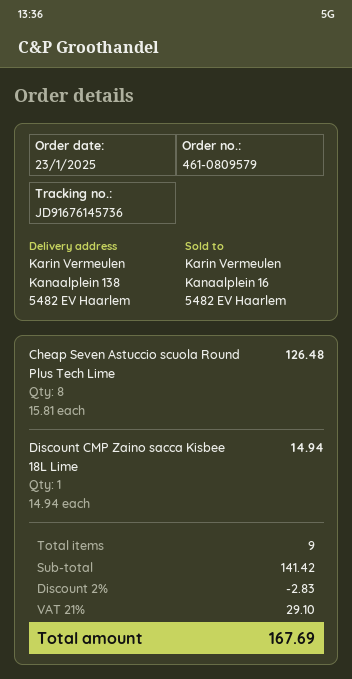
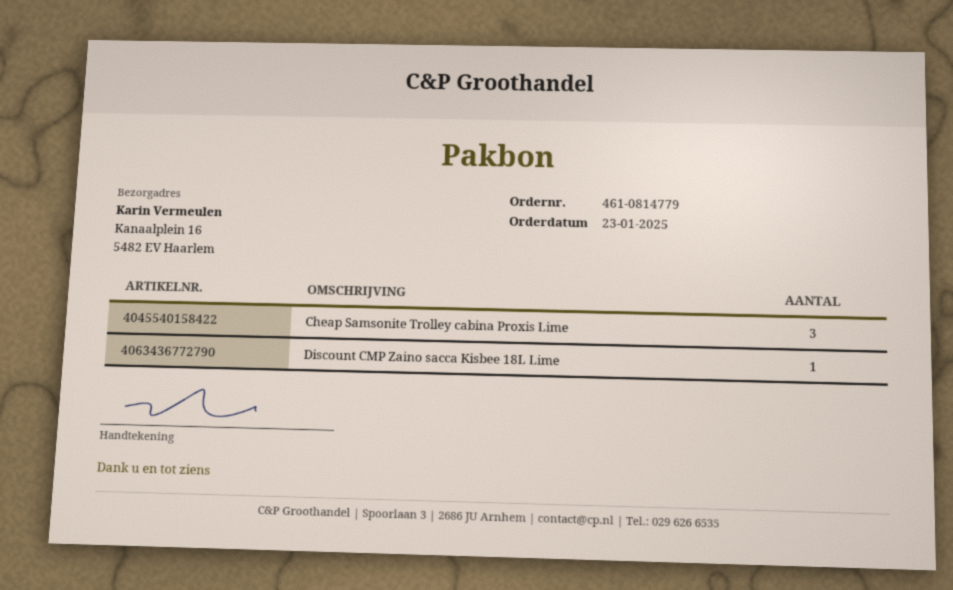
order number: 461-0809579 -> 461-0814779
ship to: Kanaalplein 138, 5482 EV Haarlem -> Kanaalplein 16, 5482 EV Haarlem
Cheap Seven Astuccio scuola Round Plus Tech Lime: 8 -> none
Cheap Samsonite Trolley cabina Proxis Lime: none -> 3

